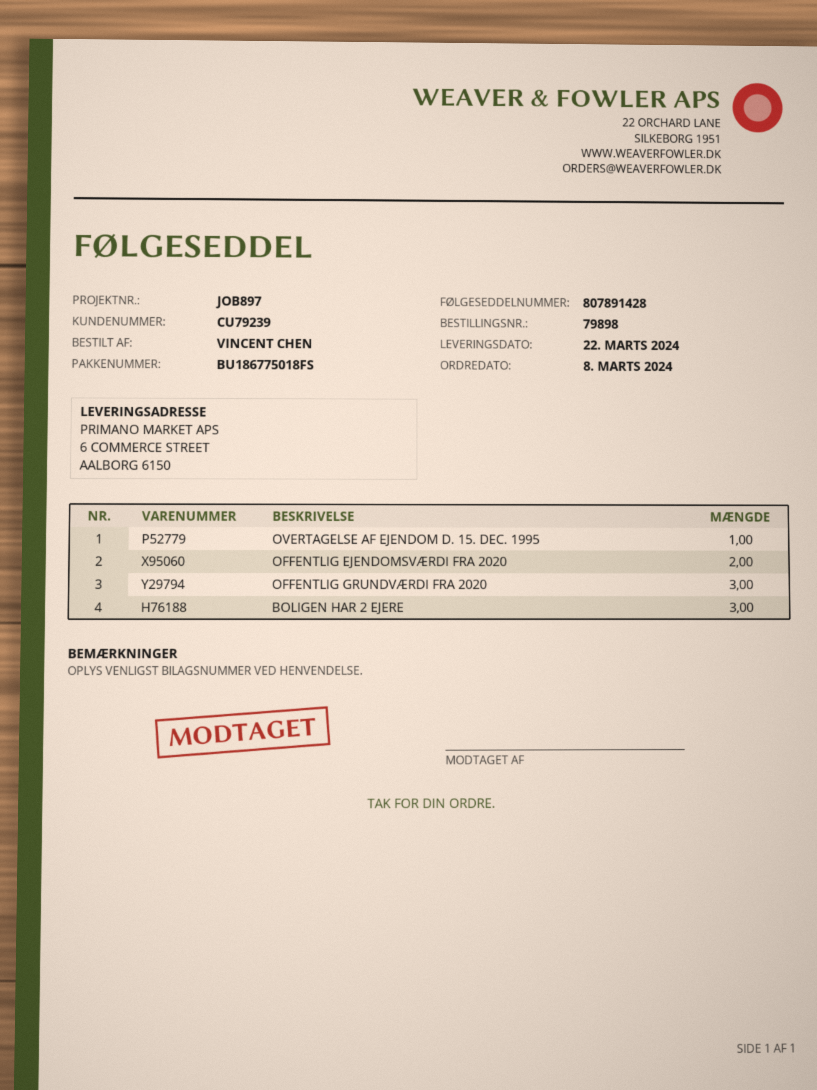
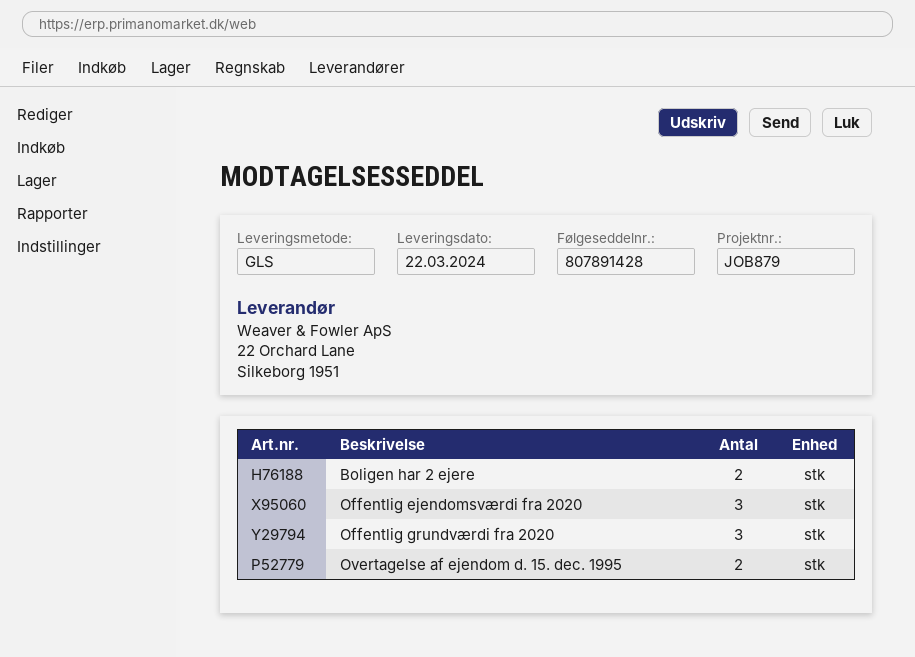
reference: JOB897 -> JOB879
OVERTAGELSE AF EJENDOM D. 15. DEC. 1995: 1 -> 2
OFFENTLIG EJENDOMSVÆRDI FRA 2020: 2 -> 3
BOLIGEN HAR 2 EJERE: 3 -> 2

